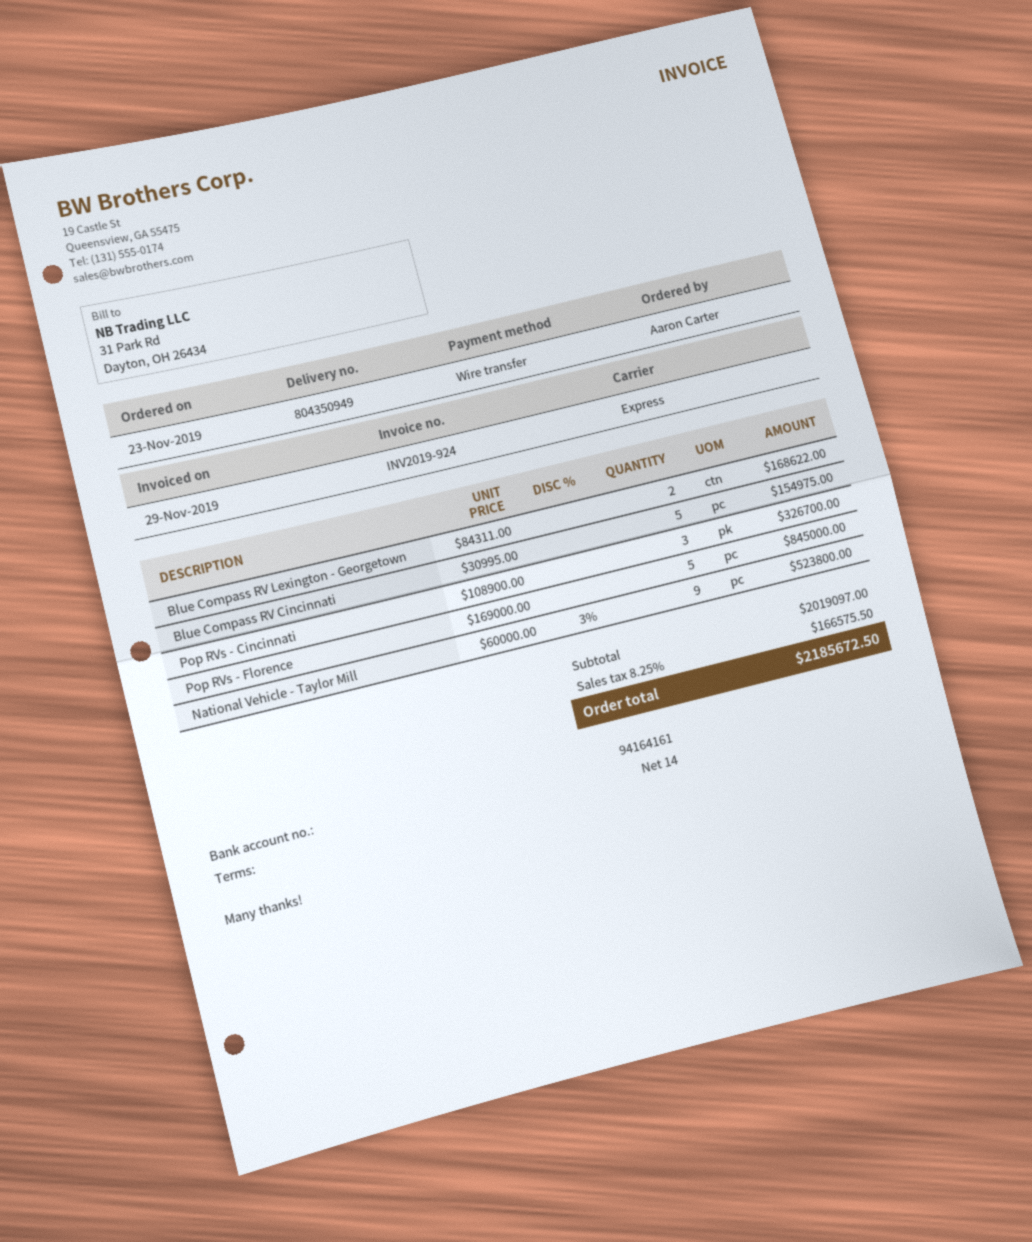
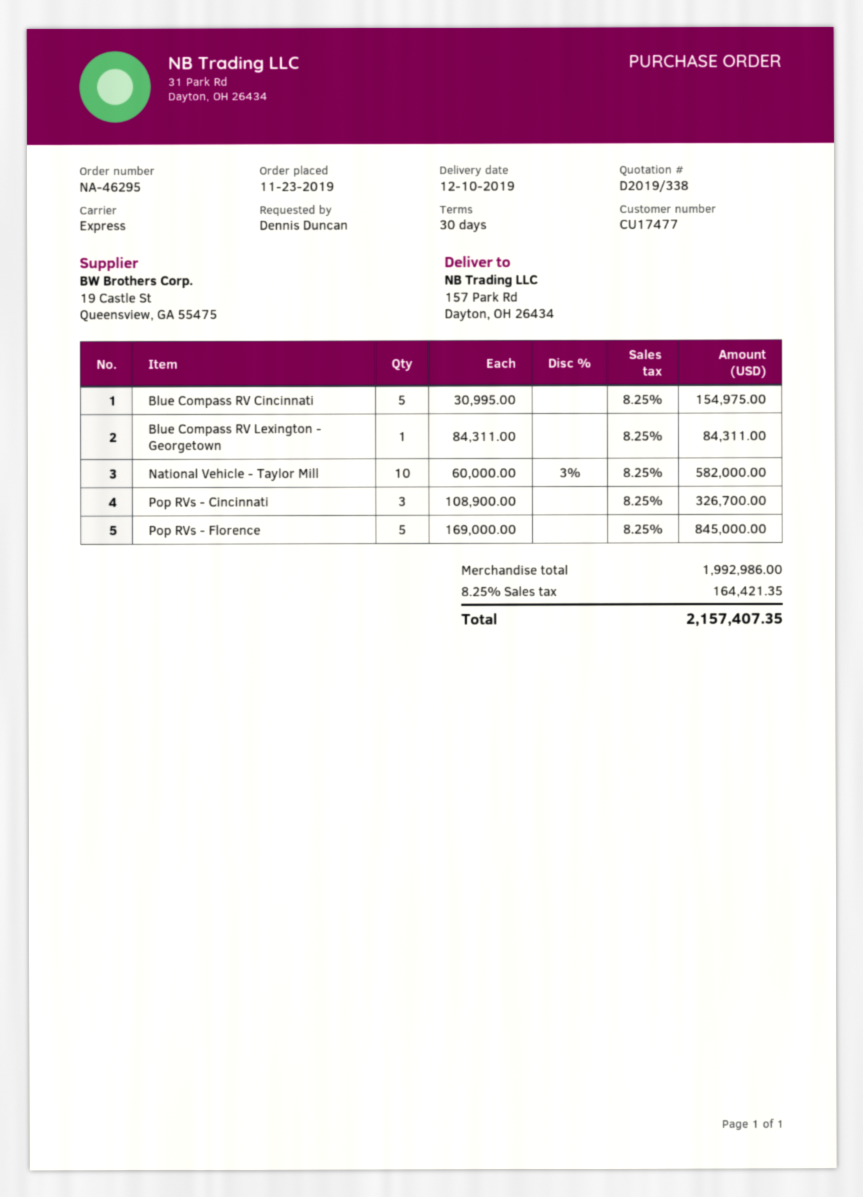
payment terms: 14 days -> 30 days
ordered by: Aaron Carter -> Dennis Duncan
Blue Compass RV Lexington - Georgetown: 2 x 84311.00 = 168622.00 -> 1 x 84311.00 = 84311.00
National Vehicle - Taylor Mill: 9 x 60000.00 - 3% = 523800.00 -> 10 x 60000.00 - 3% = 582000.00
subtotal: 2019097.00 -> 1992986.00
tax: 8.25% = 166575.50 -> 8.25% = 164421.35
total: 2185672.50 -> 2157407.35

